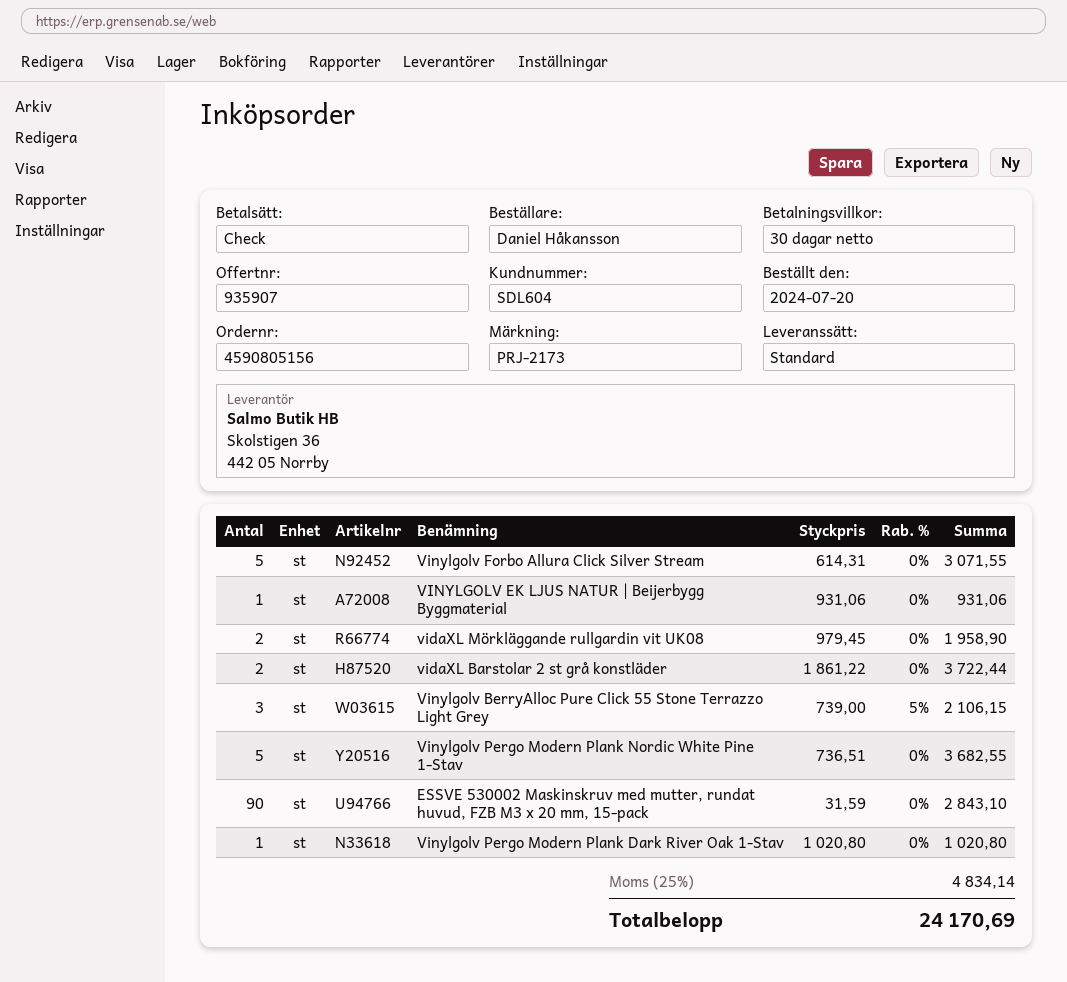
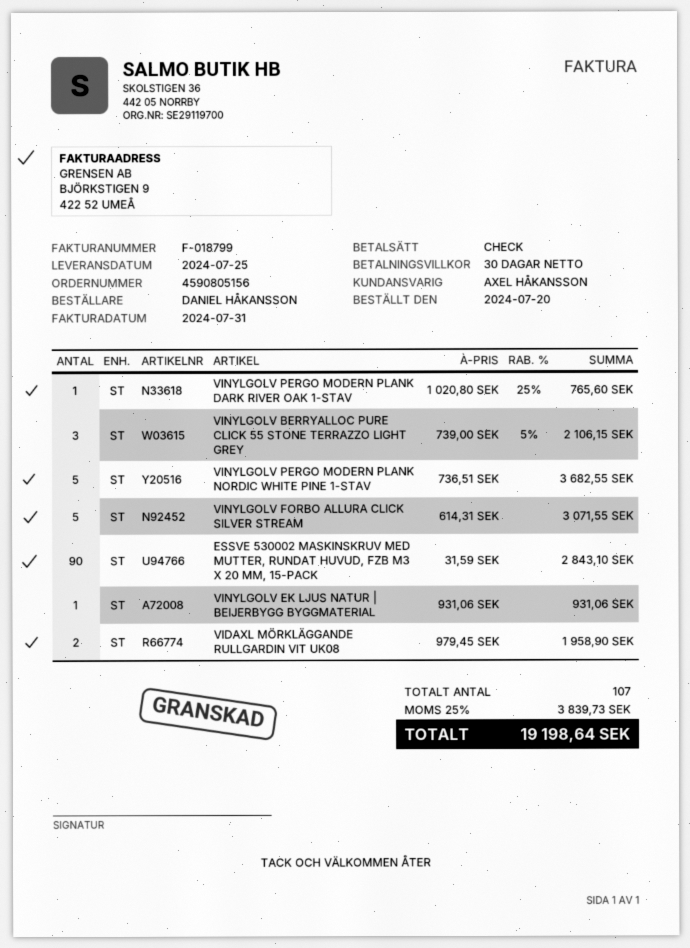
vidaXL Barstolar 2 st grå konstläder: 2 x 1861.22 = 3722.44 -> none
Vinylgolv Pergo Modern Plank Dark River Oak 1-Stav: 1 x 1020.80 = 1020.80 -> 1 x 1020.80 - 25% = 765.60
tax: 25% = 4834.14 -> 25% = 3839.73
total: 24170.69 -> 19198.64

